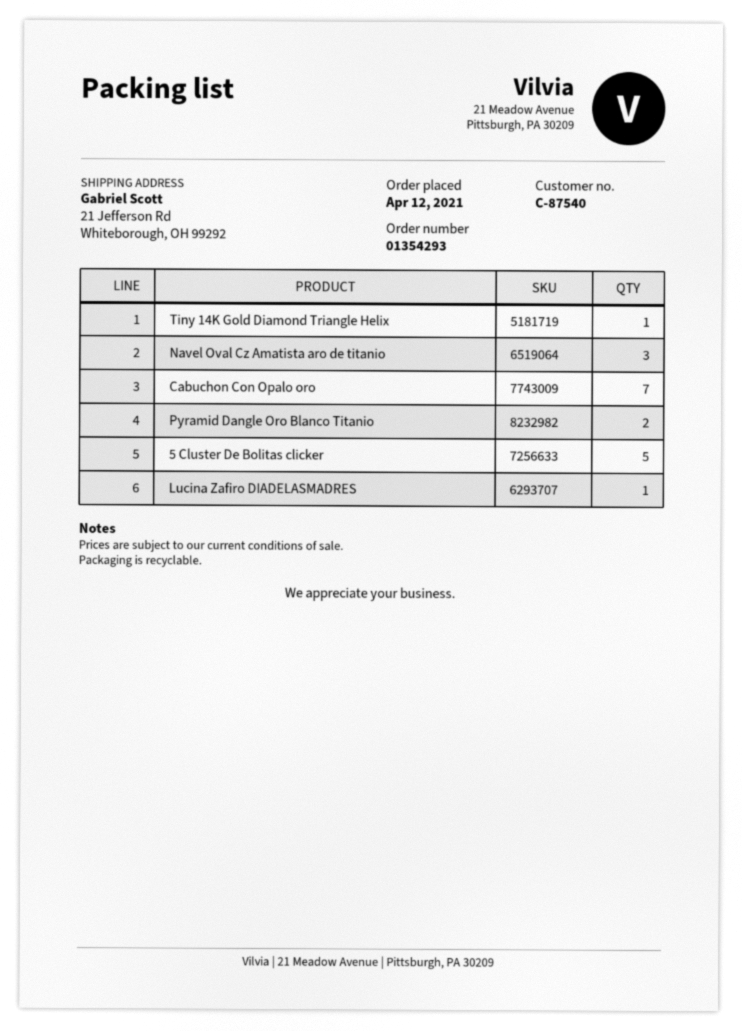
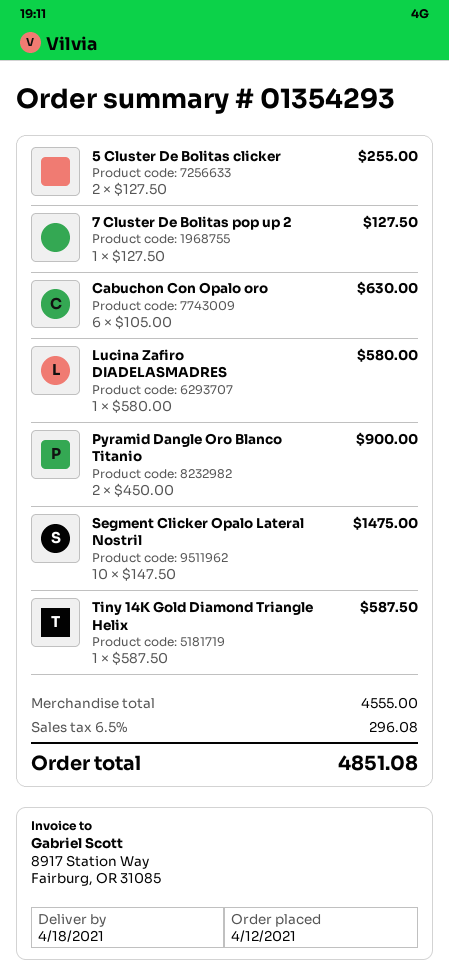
Navel Oval Cz Amatista aro de titanio: 3 -> none
Cabuchon Con Opalo oro: 7 -> 6
5 Cluster De Bolitas clicker: 5 -> 2
7 Cluster De Bolitas pop up 2: none -> 1
Segment Clicker Opalo Lateral Nostril: none -> 10

